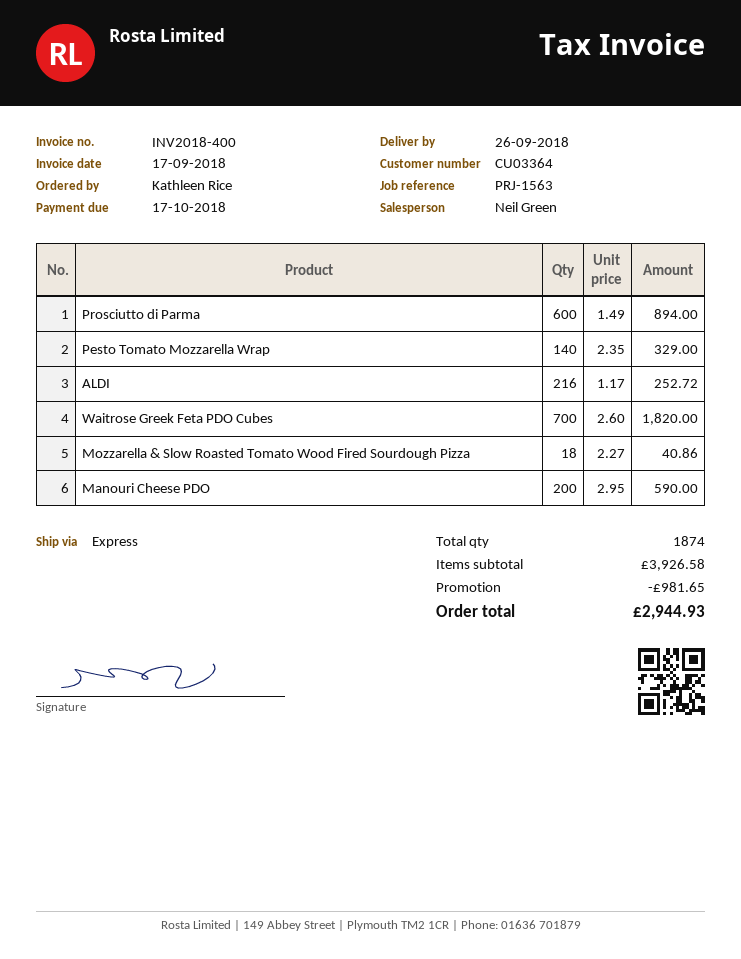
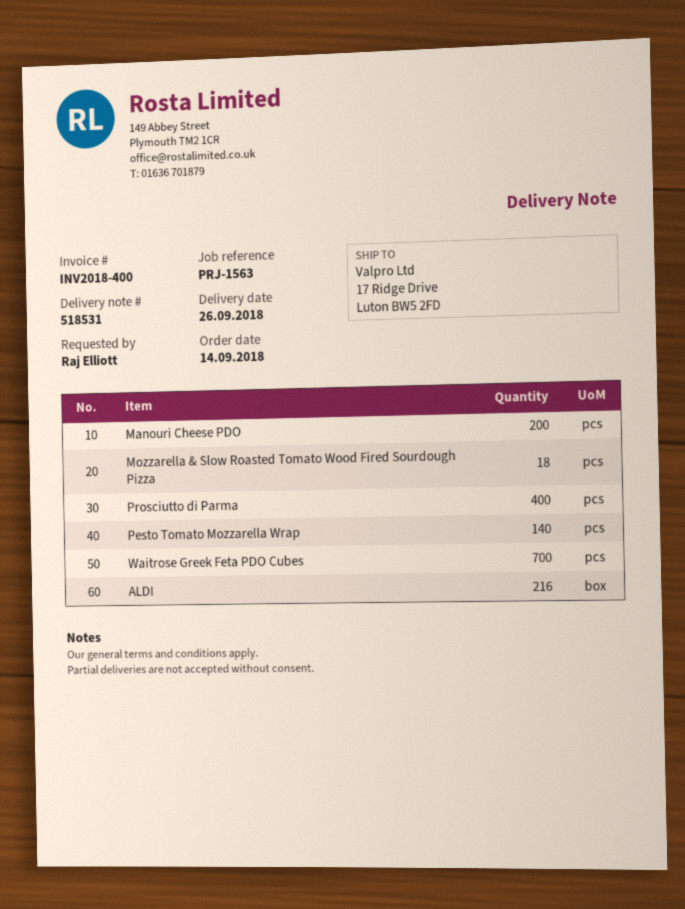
ordered by: Kathleen Rice -> Raj Elliott
Prosciutto di Parma: 600 -> 400

